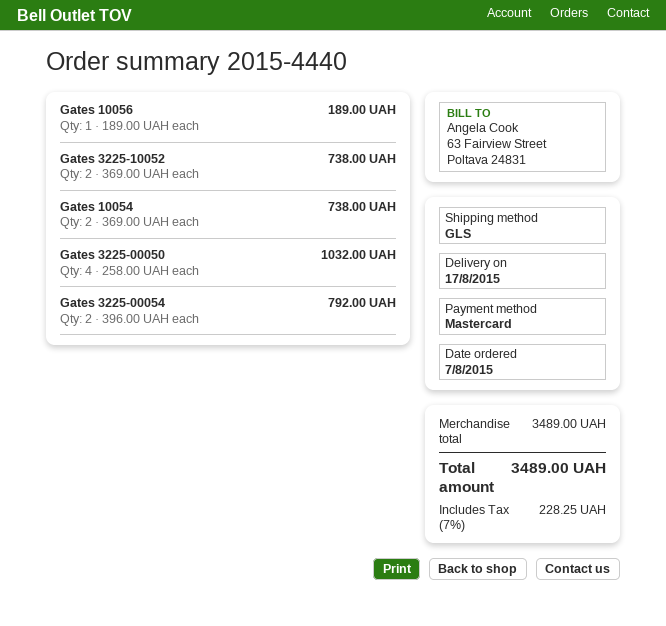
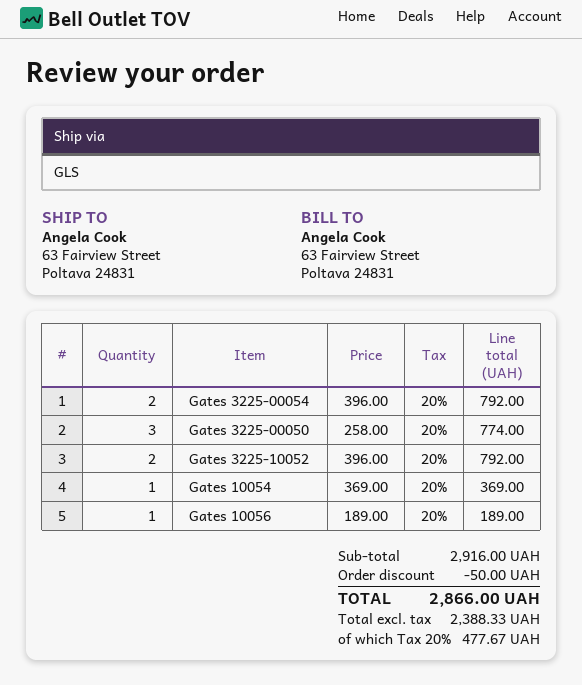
Gates 3225-10052: 2 x 369.00 = 738.00 -> 2 x 396.00 = 792.00
Gates 10054: 2 x 369.00 = 738.00 -> 1 x 369.00 = 369.00
Gates 3225-00050: 4 x 258.00 = 1032.00 -> 3 x 258.00 = 774.00
subtotal: 3489.00 -> 2916.00
discount: none -> 50.00
tax: 7% = 228.25 -> 20% = 477.67
total: 3489.00 -> 2866.00

